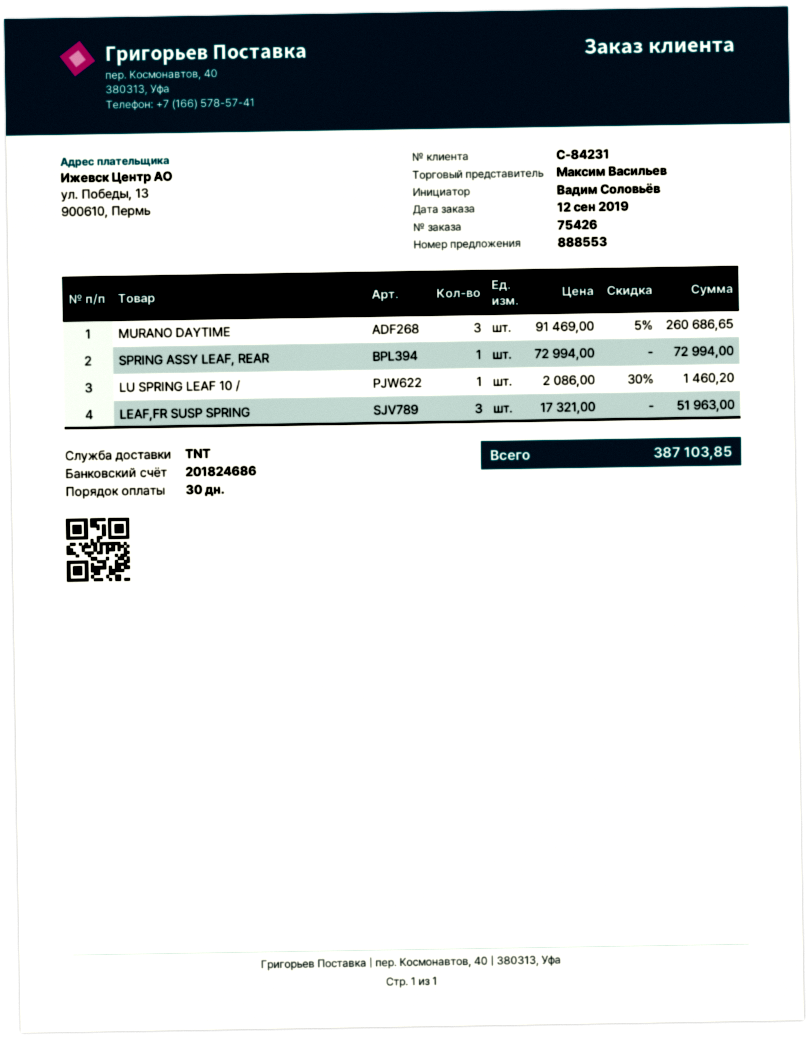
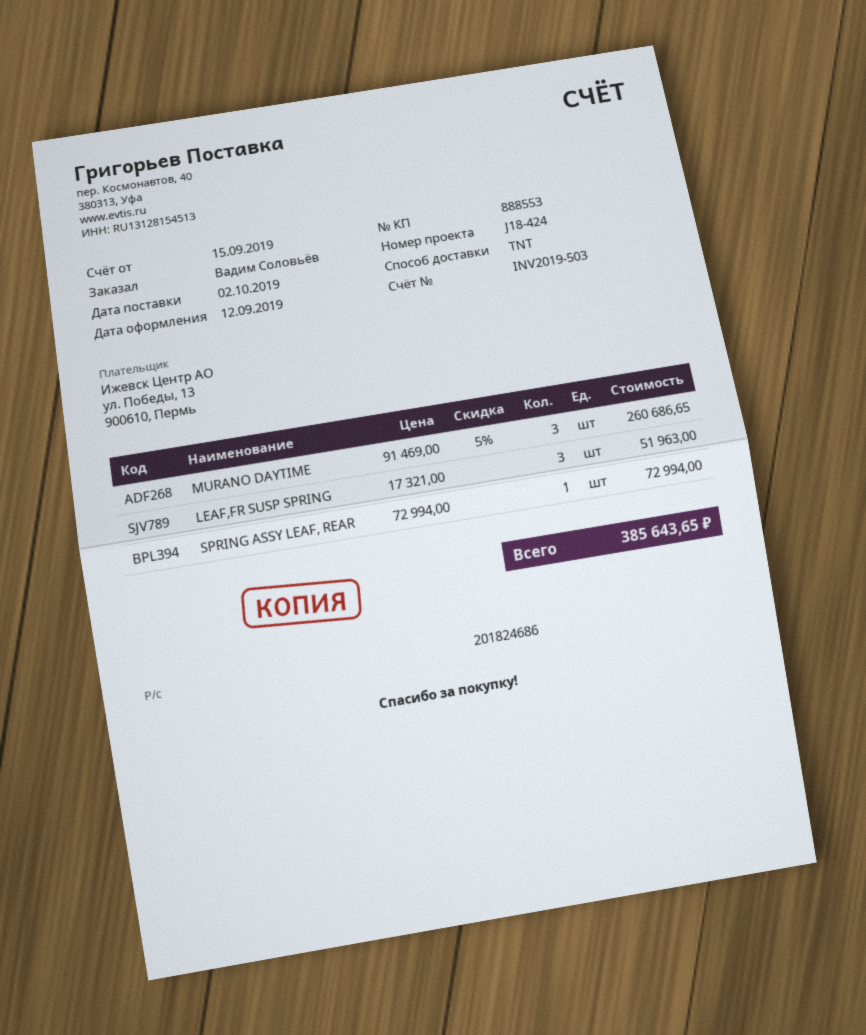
LU SPRING LEAF 10 /: 1 x 2086.00 - 30% = 1460.20 -> none
total: 387103.85 -> 385643.65

